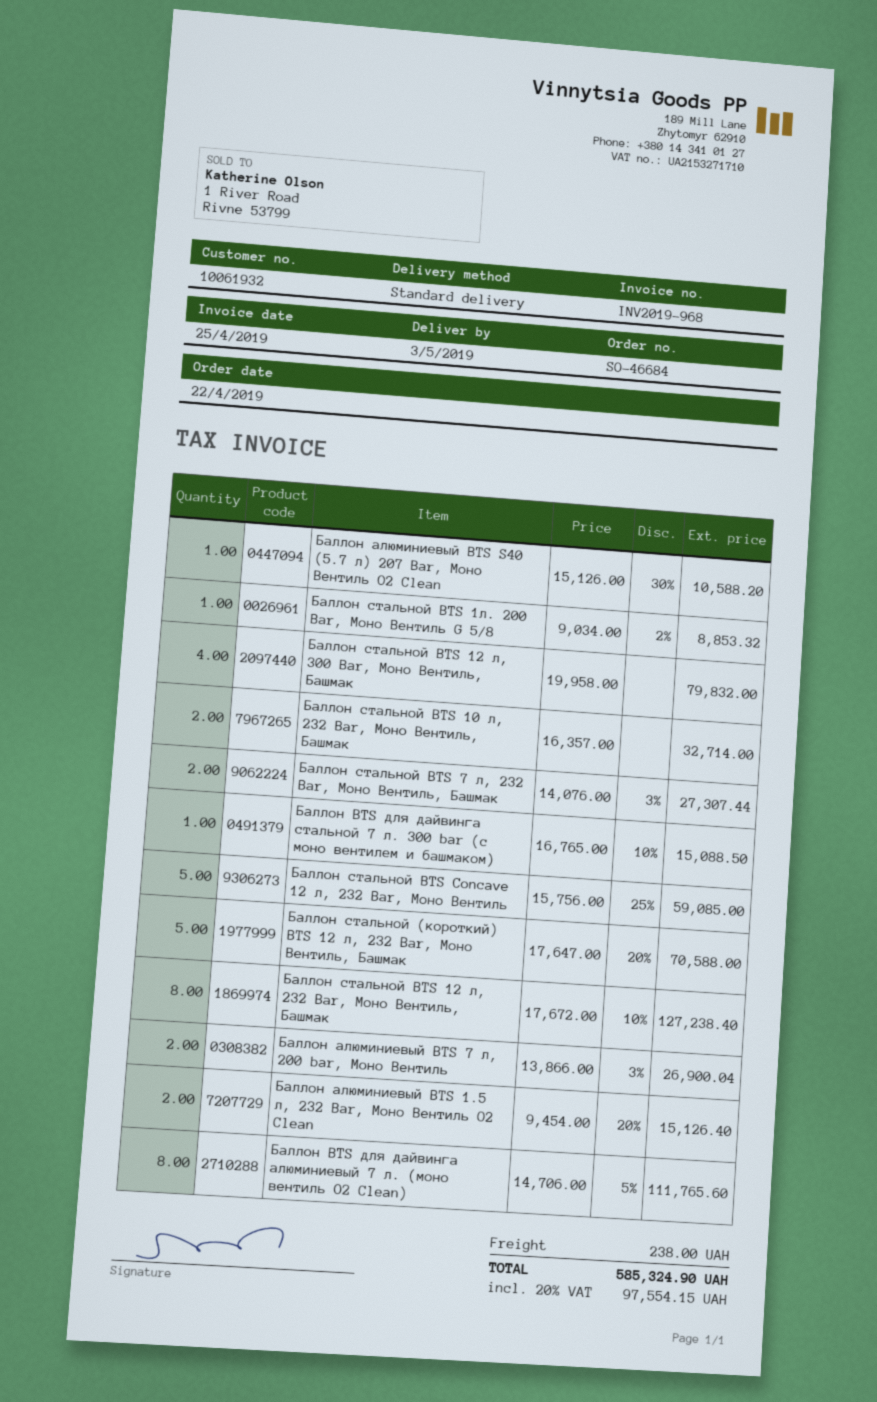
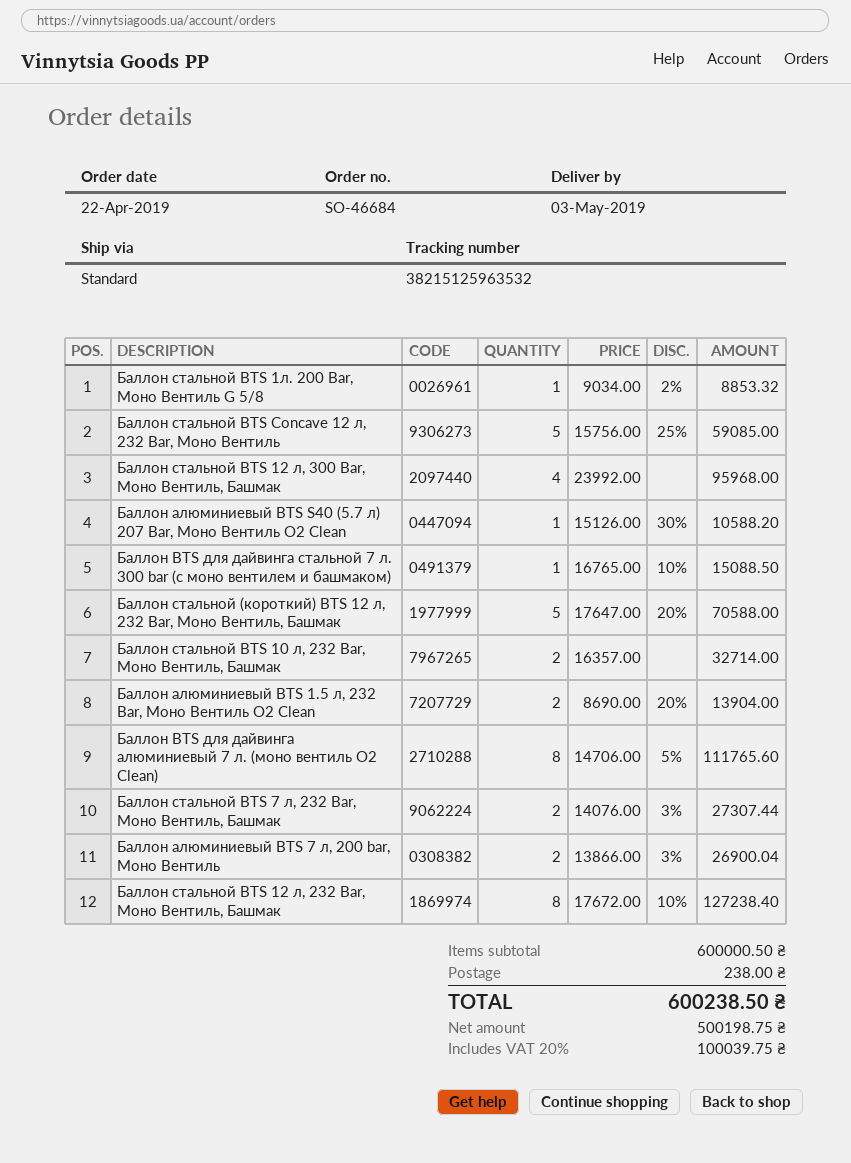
Баллон стальной BTS 12 л, 300 Bar, Моно Вентиль, Башмак: 4 x 19958.00 = 79832.00 -> 4 x 23992.00 = 95968.00
Баллон алюминиевый BTS 1.5 л, 232 Bar, Моно Вентиль O2 Clean: 2 x 9454.00 - 20% = 15126.40 -> 2 x 8690.00 - 20% = 13904.00
tax: 20% = 97554.15 -> 20% = 100039.75
total: 585324.90 -> 600238.50

